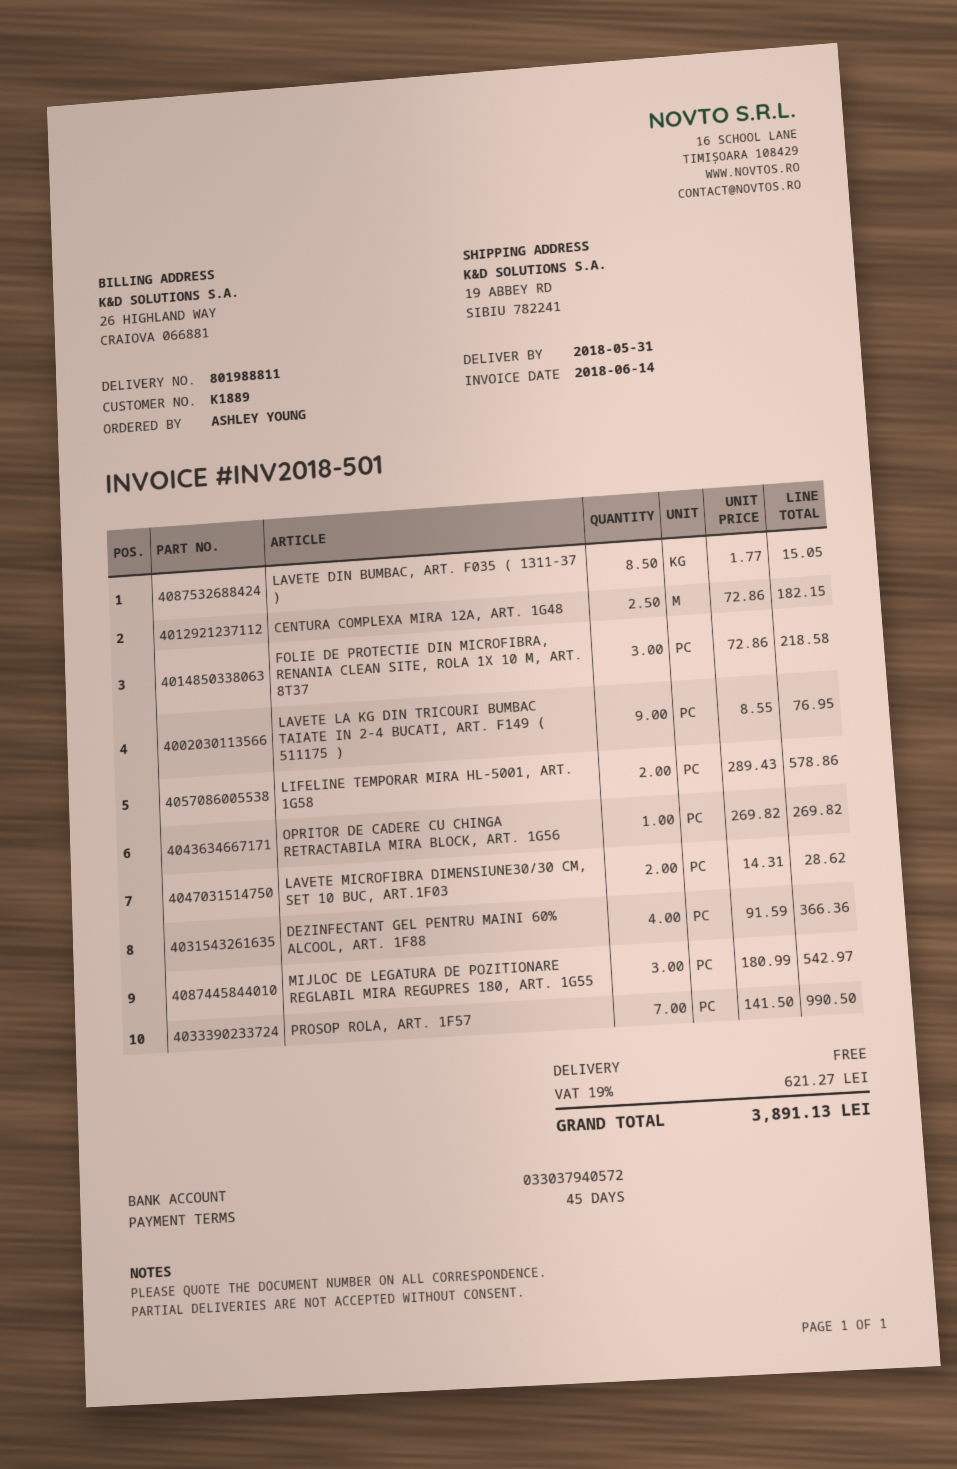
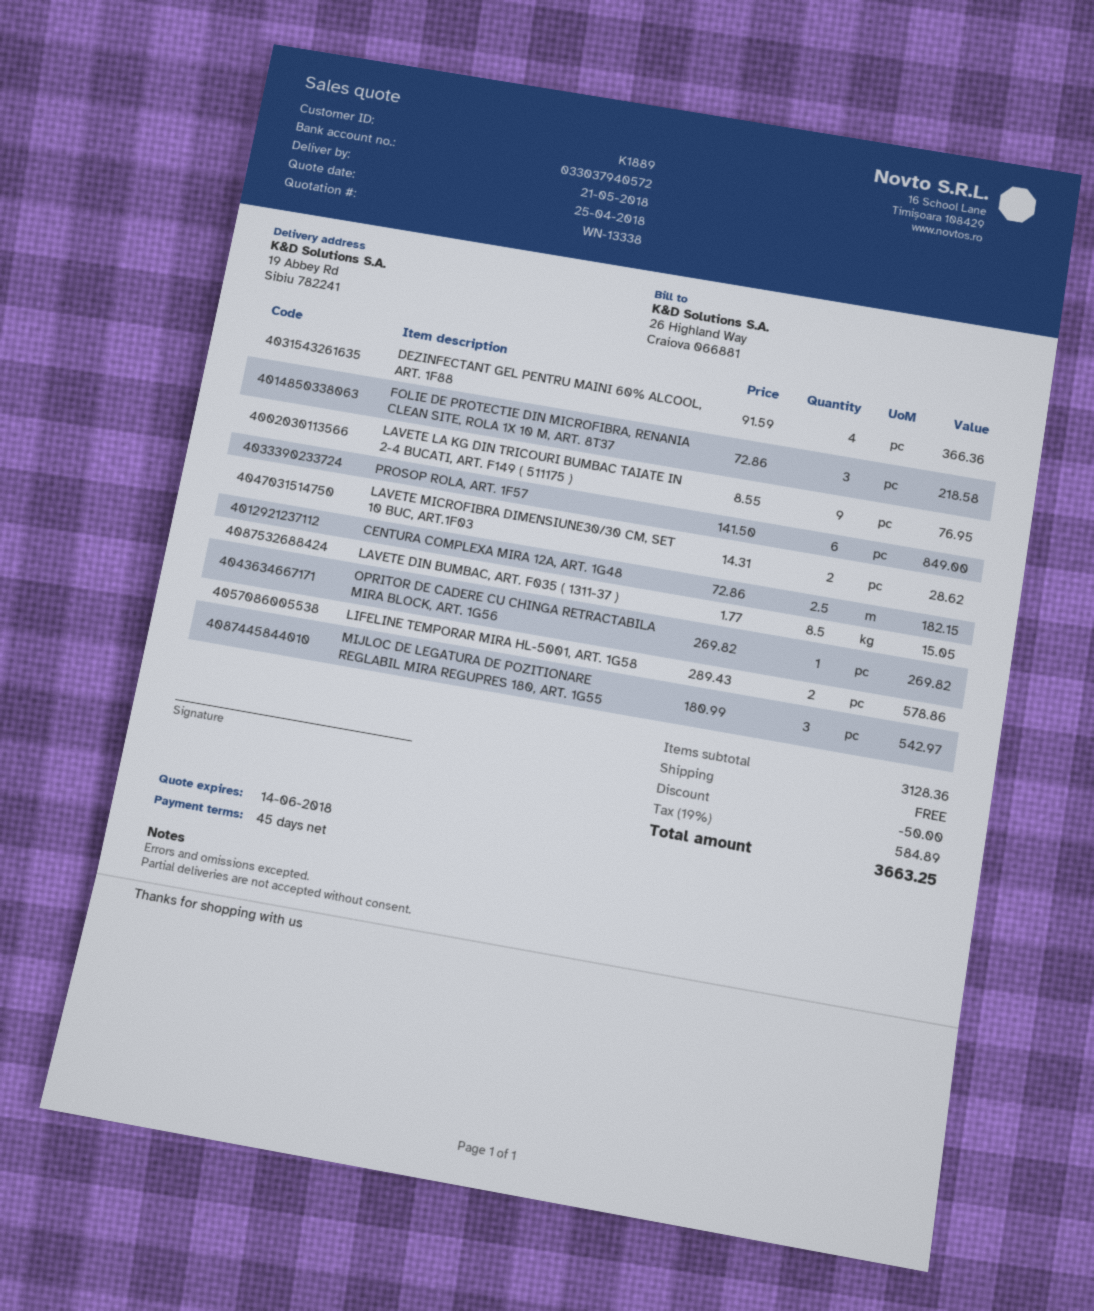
delivery date: 2018-05-31 -> 2018-05-21
PROSOP ROLA, ART. 1F57: 7 x 141.50 = 990.50 -> 6 x 141.50 = 849.00
discount: none -> 50.00
tax: 19% = 621.27 -> 19% = 584.89
total: 3891.13 -> 3663.25

